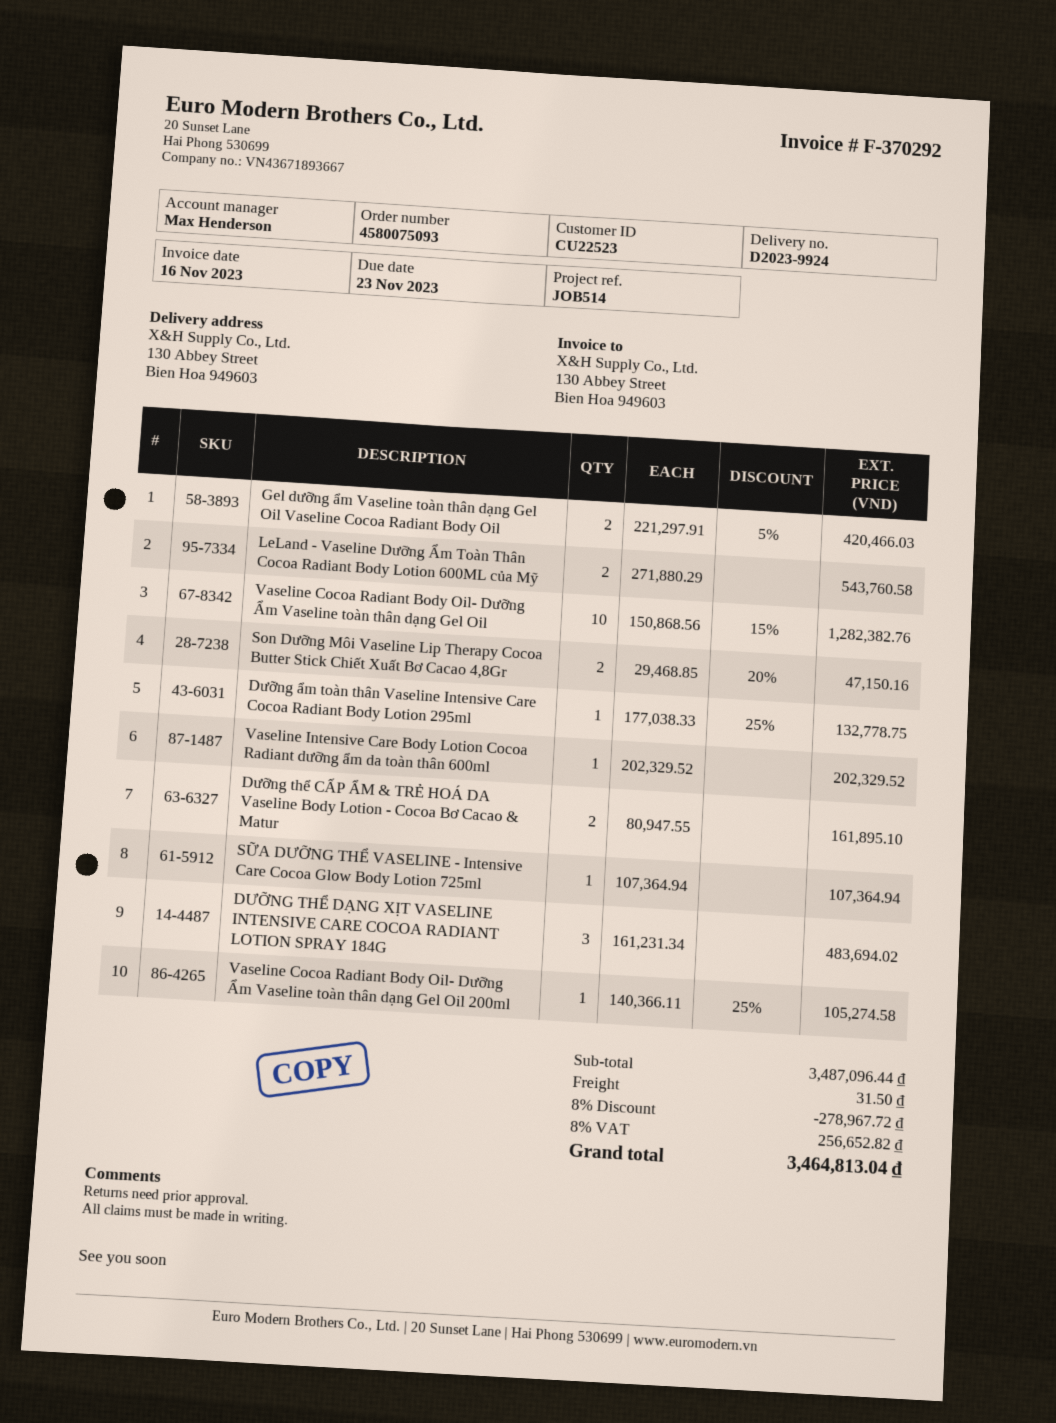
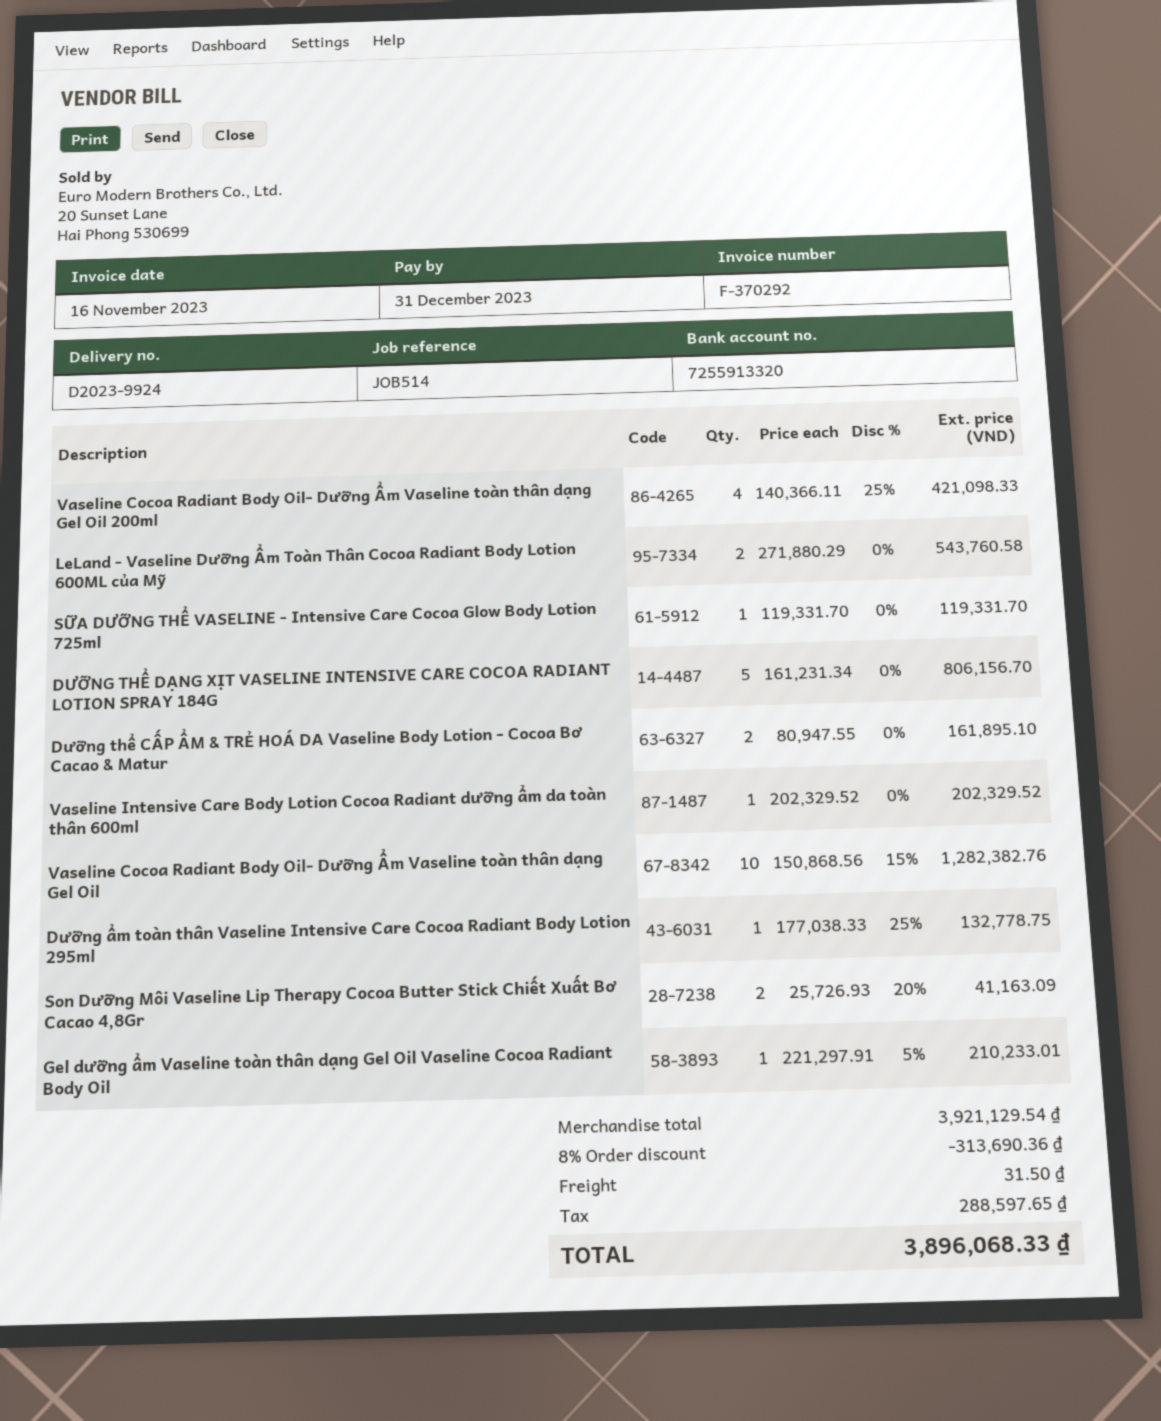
due date: 2023-11-23 -> 2023-12-31
Gel dưỡng ẩm Vaseline toàn thân dạng Gel Oil Vaseline Cocoa Radiant Body Oil: 2 x 221297.91 - 5% = 420466.03 -> 1 x 221297.91 - 5% = 210233.01
Son Dưỡng Môi Vaseline Lip Therapy Cocoa Butter Stick Chiết Xuất Bơ Cacao 4,8Gr: 2 x 29468.85 - 20% = 47150.16 -> 2 x 25726.93 - 20% = 41163.09
SỮA DƯỠNG THỂ VASELINE - Intensive Care Cocoa Glow Body Lotion 725ml: 1 x 107364.94 = 107364.94 -> 1 x 119331.70 = 119331.70
DƯỠNG THỂ DẠNG XỊT VASELINE INTENSIVE CARE COCOA RADIANT LOTION SPRAY 184G: 3 x 161231.34 = 483694.02 -> 5 x 161231.34 = 806156.70
Vaseline Cocoa Radiant Body Oil- Dưỡng Ẩm Vaseline toàn thân dạng Gel Oil 200ml: 1 x 140366.11 - 25% = 105274.58 -> 4 x 140366.11 - 25% = 421098.33
subtotal: 3487096.44 -> 3921129.54
discount: 8% = 278967.72 -> 8% = 313690.36
tax: 256652.82 -> 288597.65
total: 3464813.04 -> 3896068.33

